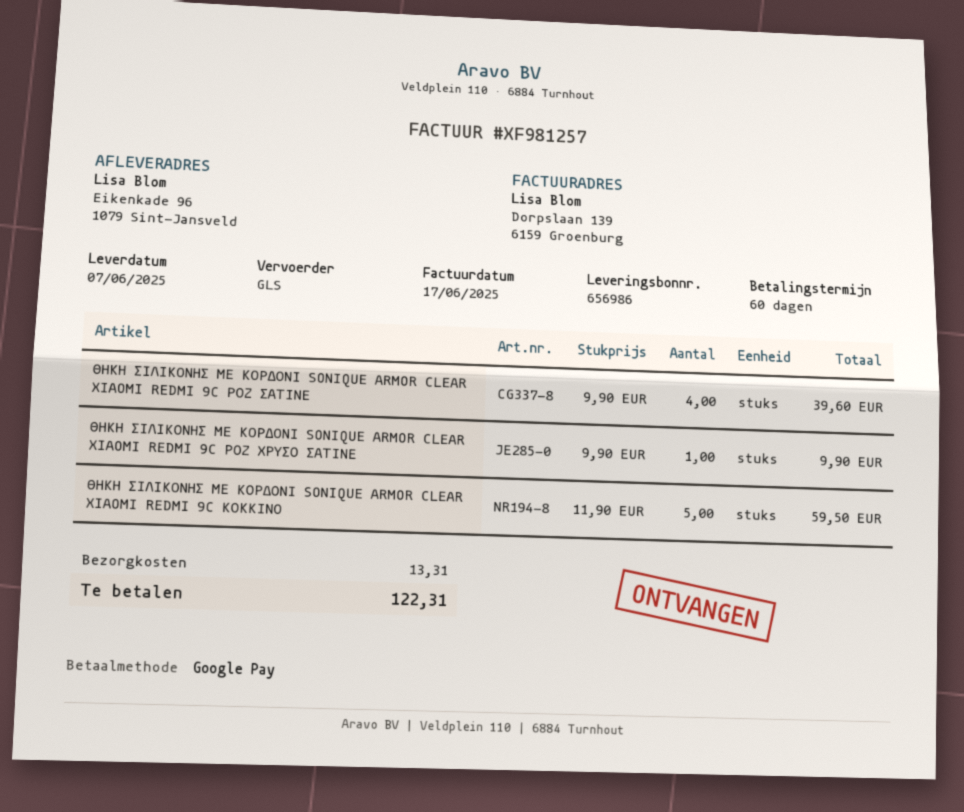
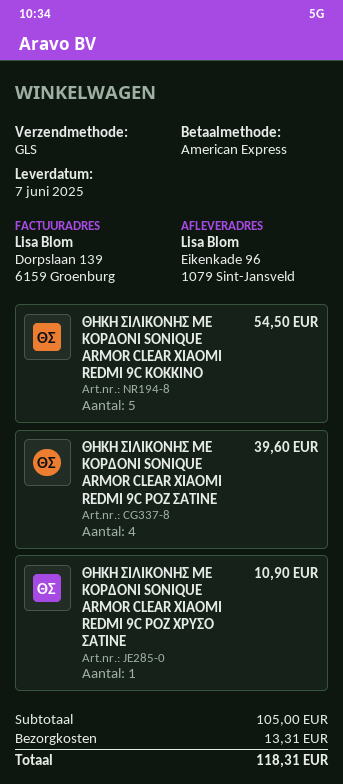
payment method: Google Pay -> American Express
ΘΗΚΗ ΣΙΛΙΚΟΝΗΣ ΜΕ ΚΟΡΔΟΝΙ SONIQUE ARMOR CLEAR XIAOMI REDMI 9C ΡΟΖ ΧΡΥΣΟ ΣΑΤΙΝΕ: 1 for 9.90 -> 1 for 10.90
ΘΗΚΗ ΣΙΛΙΚΟΝΗΣ ΜΕ ΚΟΡΔΟΝΙ SONIQUE ARMOR CLEAR XIAOMI REDMI 9C ΚΟΚΚΙΝΟ: 5 for 59.50 -> 5 for 54.50
total: 122.31 -> 118.31

